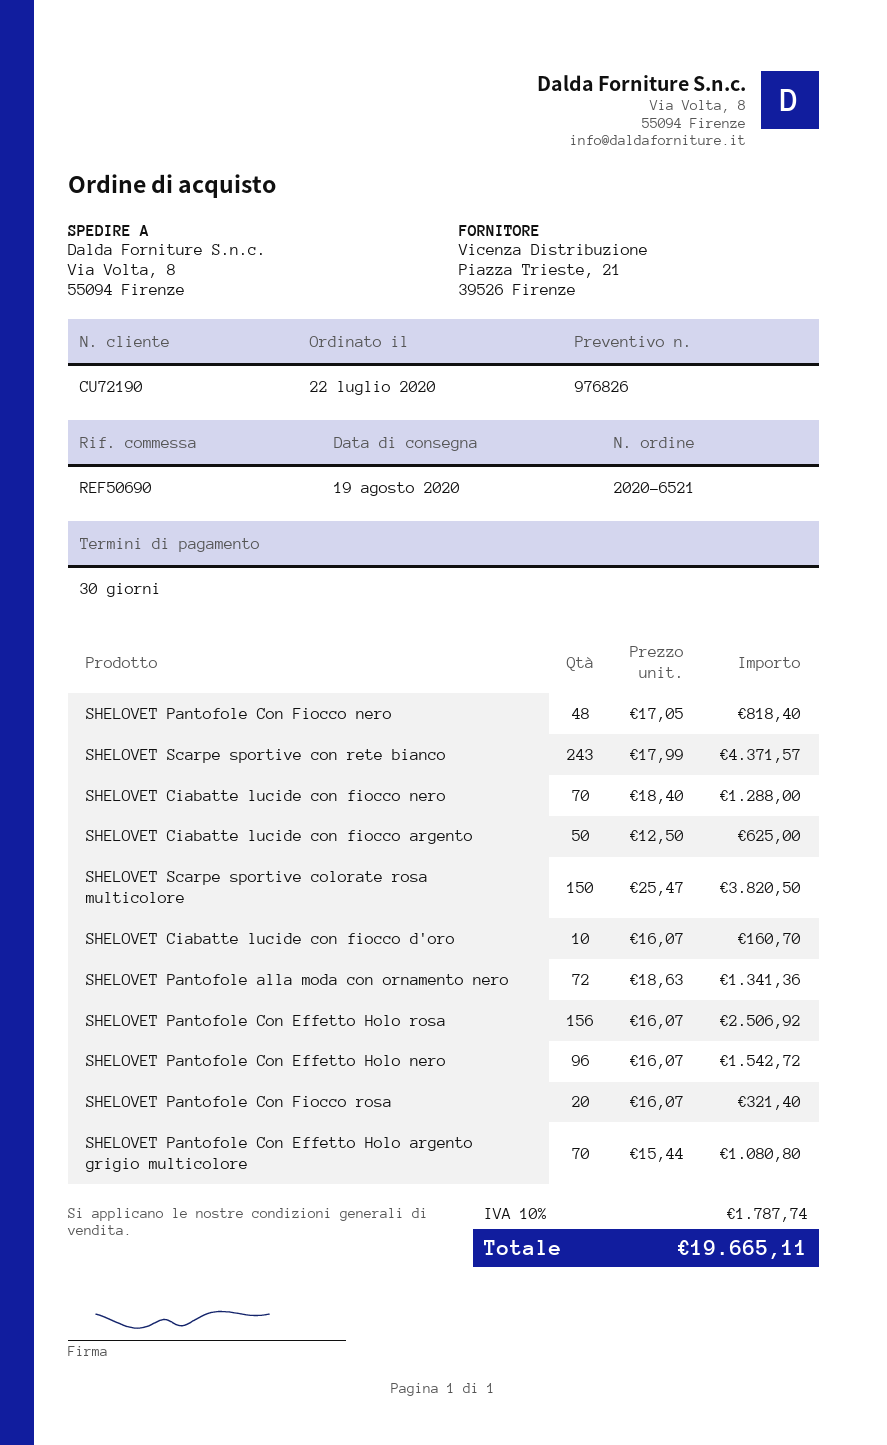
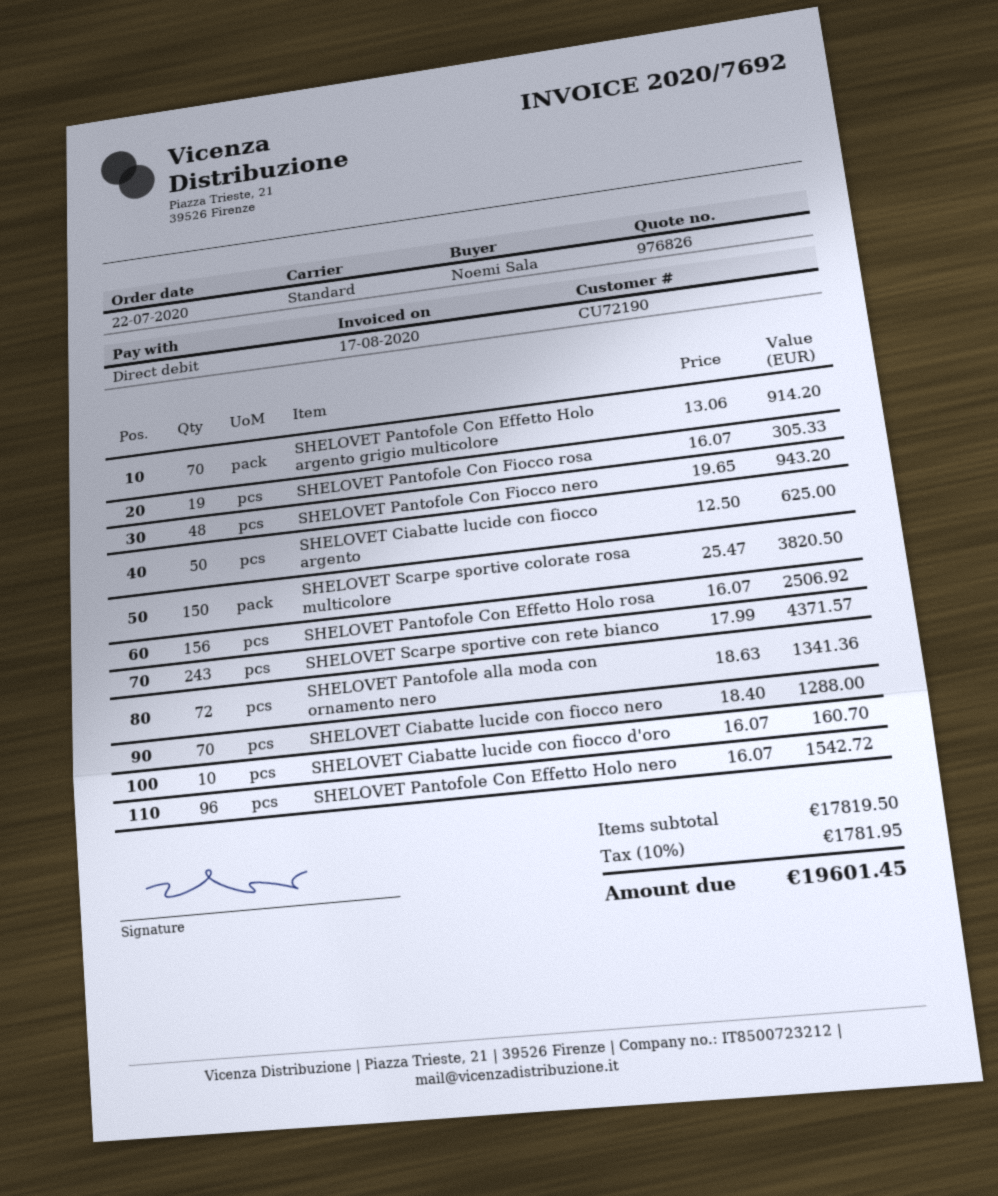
SHELOVET Pantofole Con Fiocco nero: 48 x 17.05 = 818.40 -> 48 x 19.65 = 943.20
SHELOVET Pantofole Con Fiocco rosa: 20 x 16.07 = 321.40 -> 19 x 16.07 = 305.33
SHELOVET Pantofole Con Effetto Holo argento grigio multicolore: 70 x 15.44 = 1080.80 -> 70 x 13.06 = 914.20
tax: 10% = 1787.74 -> 10% = 1781.95
total: 19665.11 -> 19601.45

